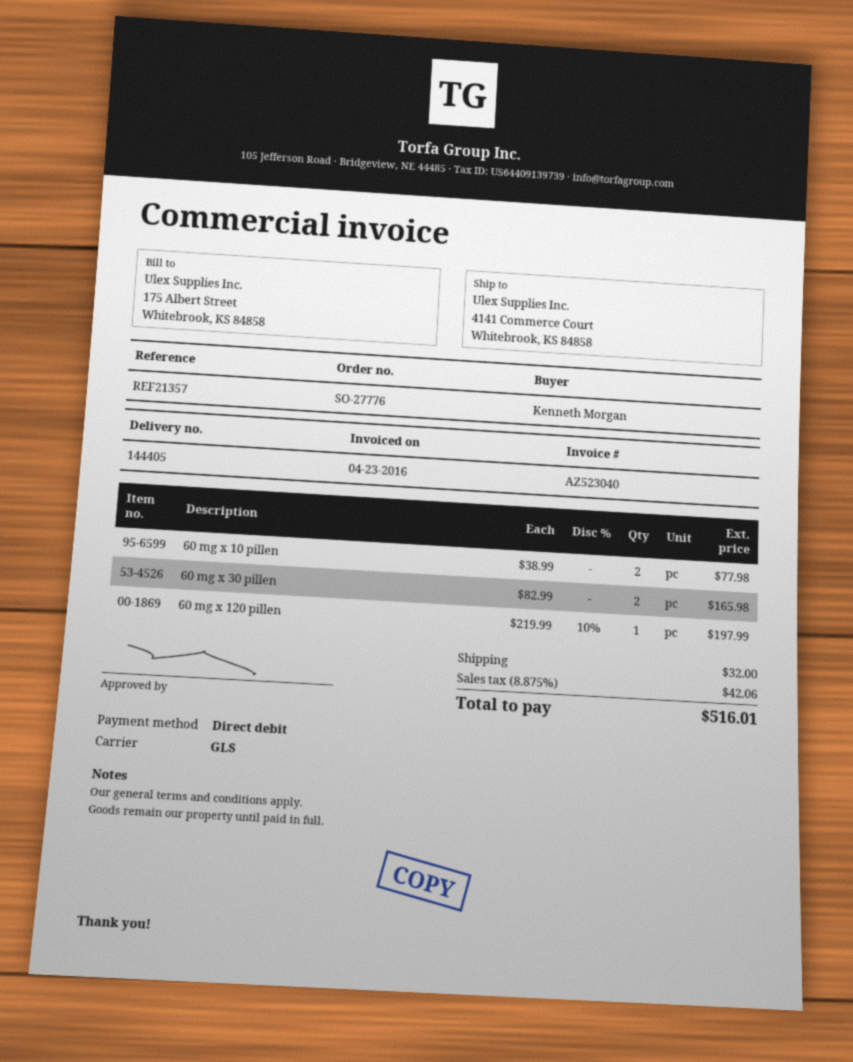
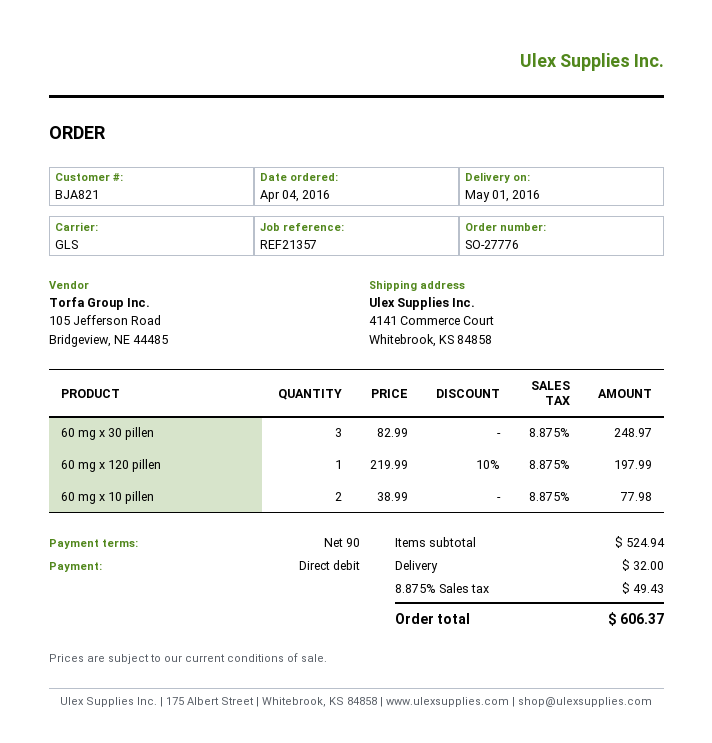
60 mg x 30 pillen: 2 x 82.99 = 165.98 -> 3 x 82.99 = 248.97
tax: 8.875% = 42.06 -> 8.875% = 49.43
total: 516.01 -> 606.37

